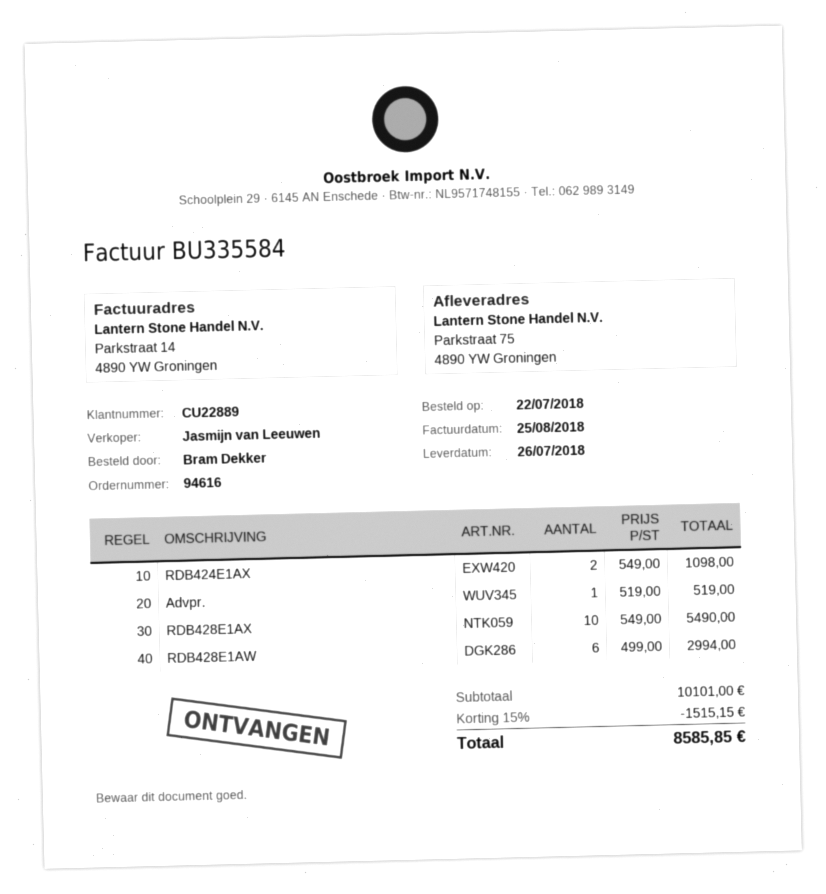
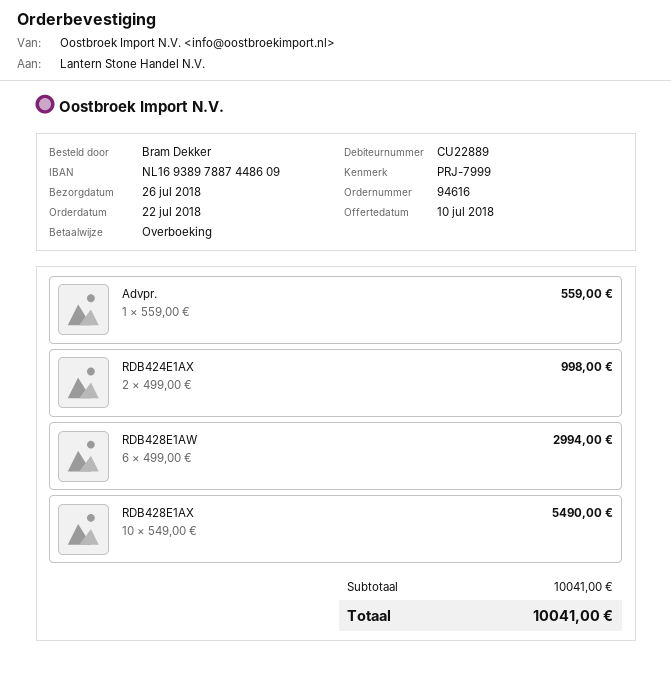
RDB424E1AX: 2 x 549.00 = 1098.00 -> 2 x 499.00 = 998.00
Advpr.: 1 x 519.00 = 519.00 -> 1 x 559.00 = 559.00
subtotal: 10101.00 -> 10041.00
discount: 15% = 1515.15 -> none
total: 8585.85 -> 10041.00

